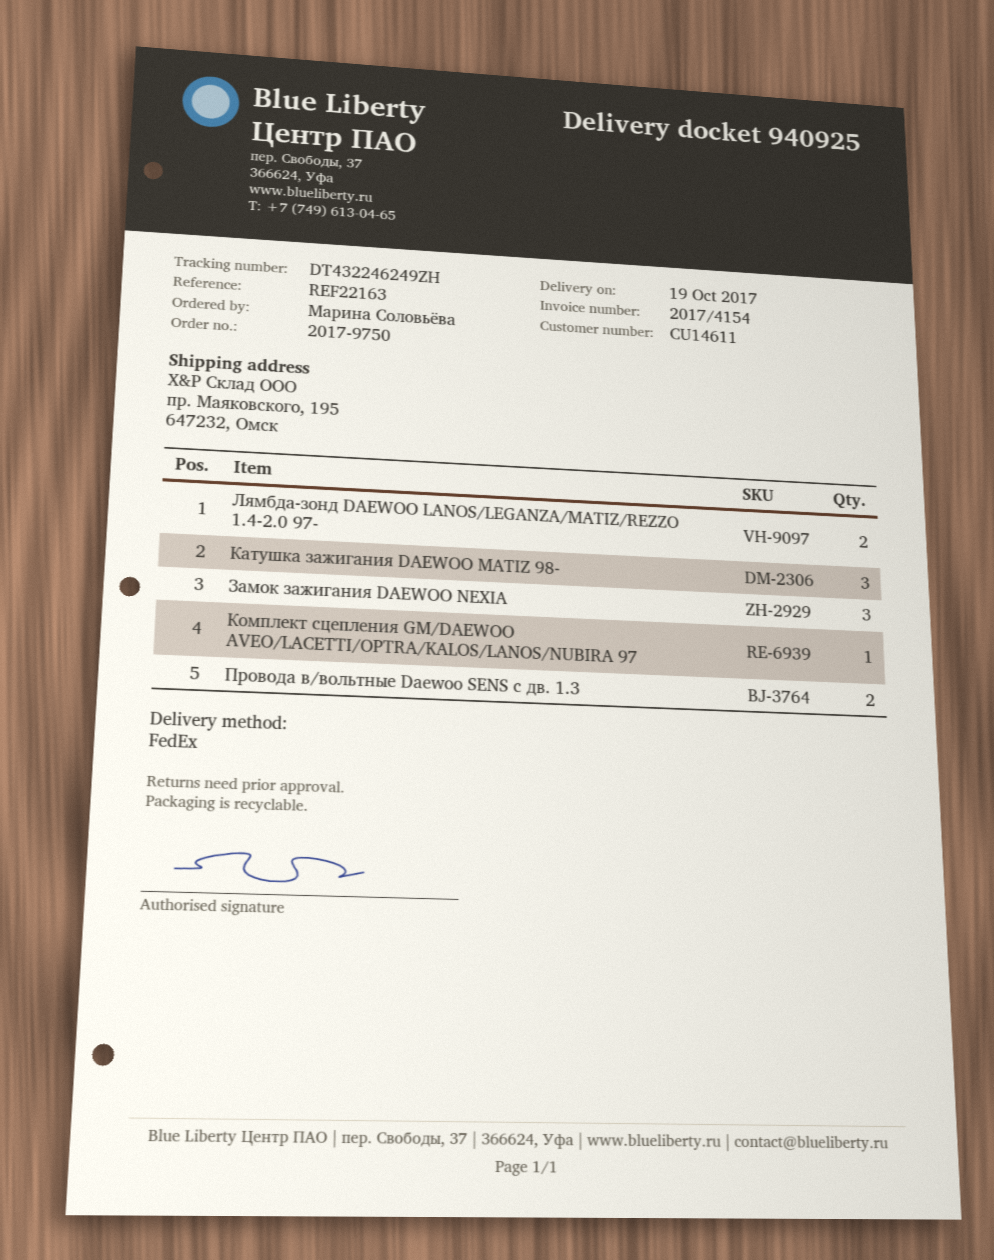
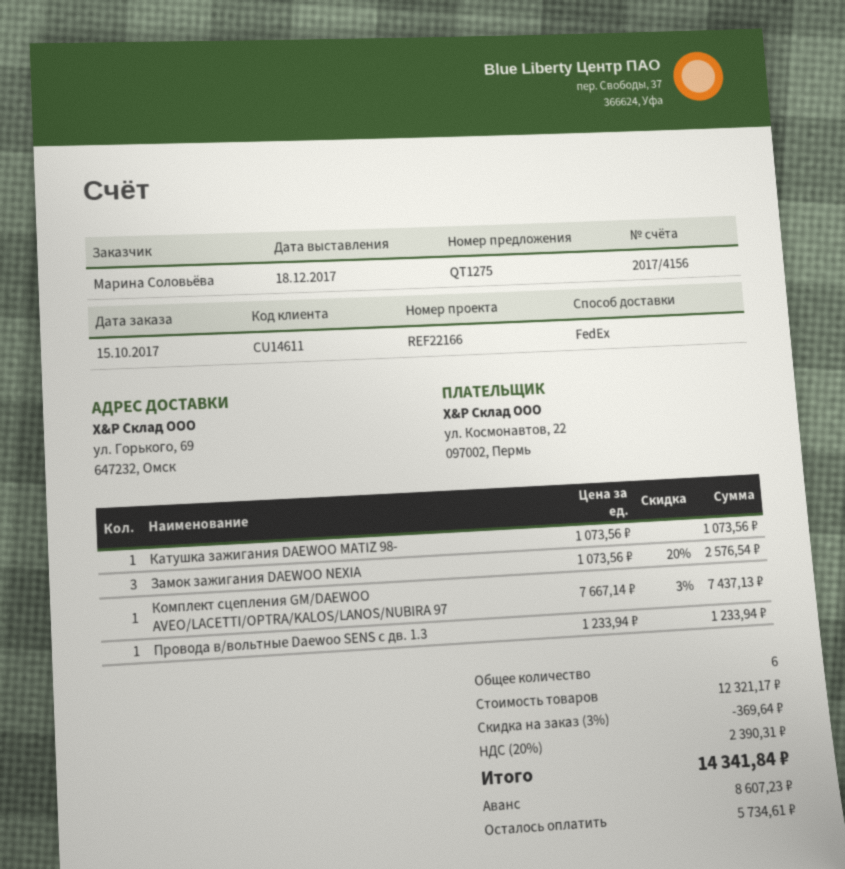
invoice number: 2017/4154 -> 2017/4156
reference: REF22163 -> REF22166
ship to: пр. Маяковского, 195, 647232, Омск -> ул. Горького, 69, 647232, Омск
Лямбда-зонд DAEWOO LANOS/LEGANZA/MATIZ/REZZO 1.4-2.0 97-: 2 -> none
Катушка зажигания DAEWOO MATIZ 98-: 3 -> 1
Провода в/вольтные Daewoo SENS с дв. 1.3: 2 -> 1

